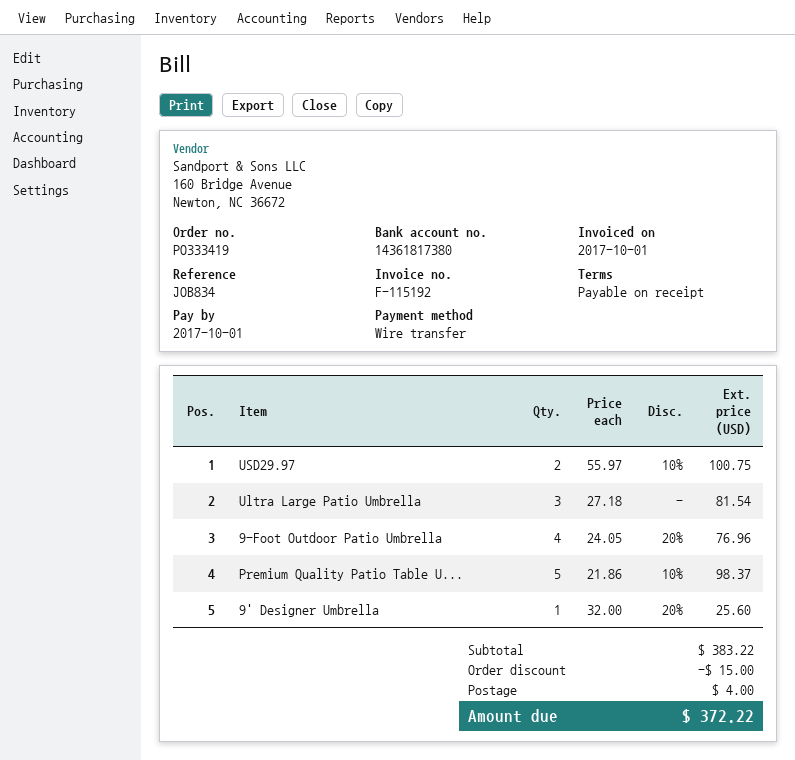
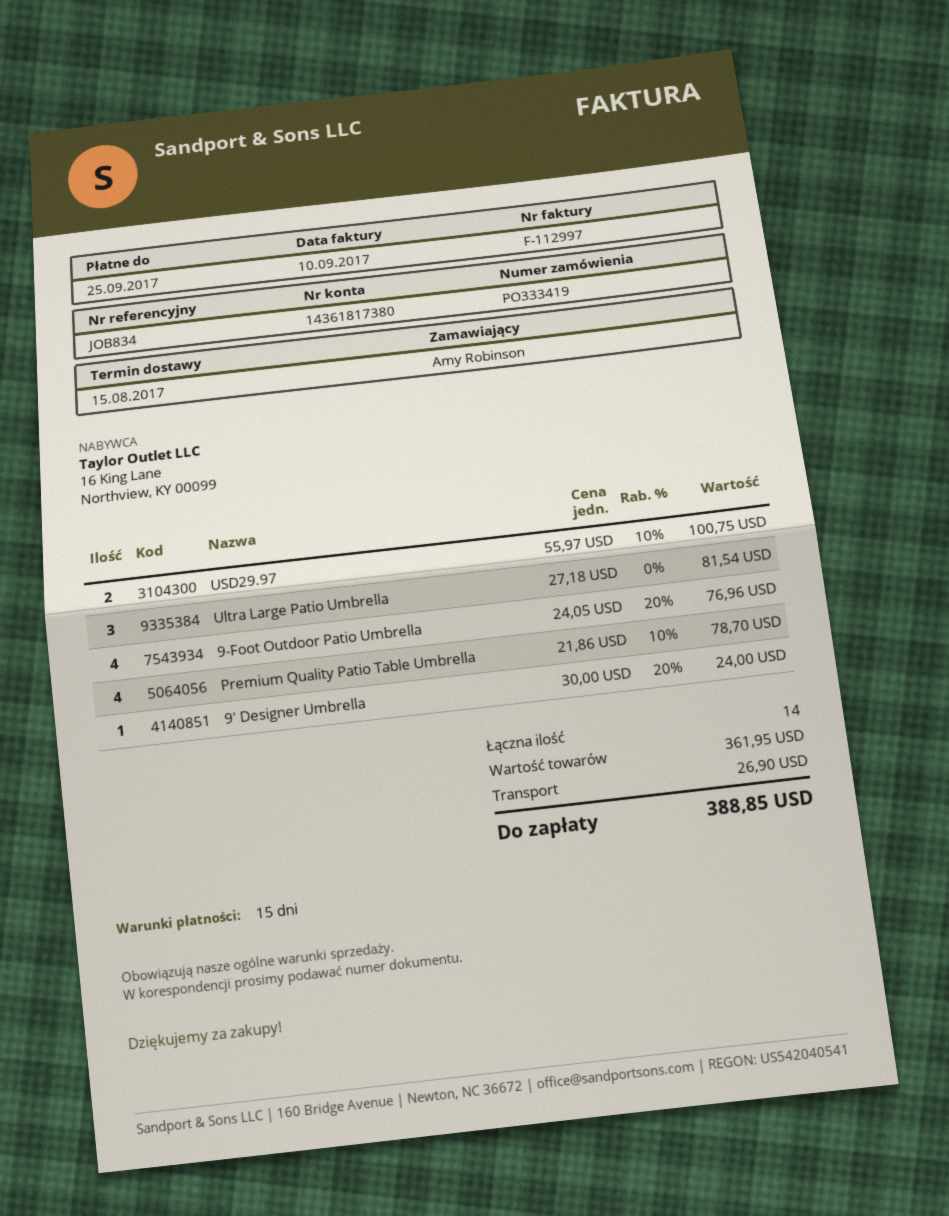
invoice number: F-115192 -> F-112997
invoice date: 2017-10-01 -> 2017-09-10
payment terms: on receipt -> 15 days
due date: 2017-10-01 -> 2017-09-25
Premium Quality Patio Table U...: 5 x 21.86 - 10% = 98.37 -> 4 x 21.86 - 10% = 78.70
9' Designer Umbrella: 1 x 32.00 - 20% = 25.60 -> 1 x 30.00 - 20% = 24.00
subtotal: 383.22 -> 361.95
discount: 15.00 -> none
shipping: 4.00 -> 26.90
total: 372.22 -> 388.85

